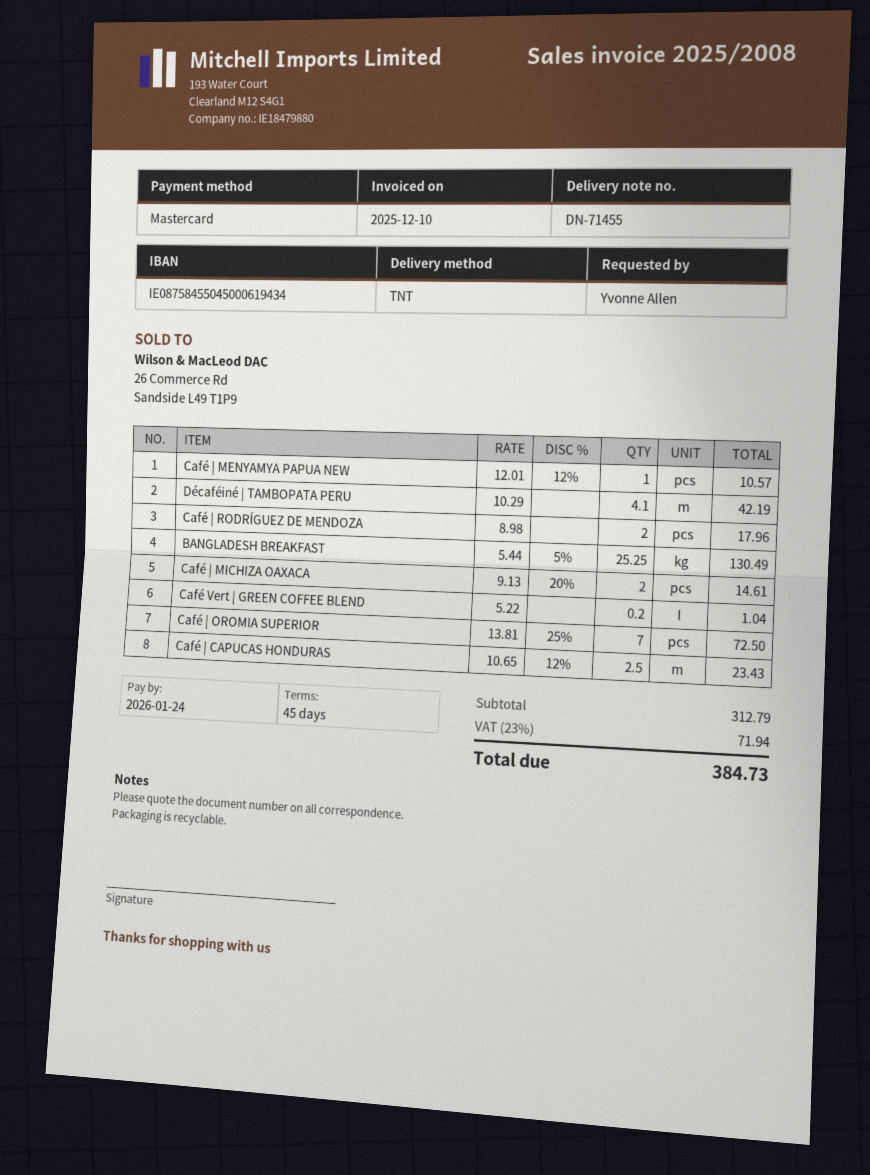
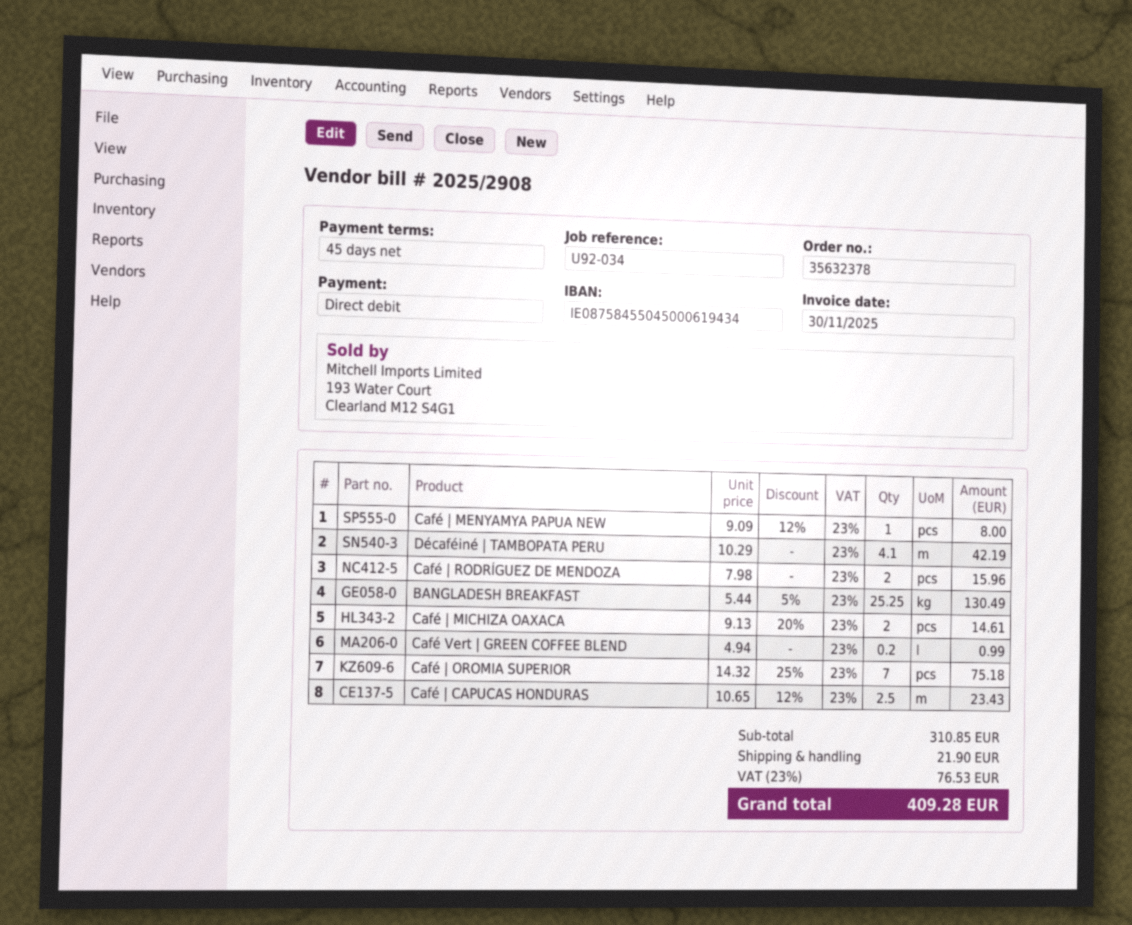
invoice number: 2025/2008 -> 2025/2908
invoice date: 2025-12-10 -> 2025-11-30
payment method: Mastercard -> direct debit
Café | MENYAMYA PAPUA NEW: 1 x 12.01 - 12% = 10.57 -> 1 x 9.09 - 12% = 8.00
Café | RODRÍGUEZ DE MENDOZA: 2 x 8.98 = 17.96 -> 2 x 7.98 = 15.96
Café Vert | GREEN COFFEE BLEND: 0.2 x 5.22 = 1.04 -> 0.2 x 4.94 = 0.99
Café | OROMIA SUPERIOR: 7 x 13.81 - 25% = 72.50 -> 7 x 14.32 - 25% = 75.18
subtotal: 312.79 -> 310.85
shipping: none -> 21.90
tax: 23% = 71.94 -> 23% = 76.53
total: 384.73 -> 409.28

